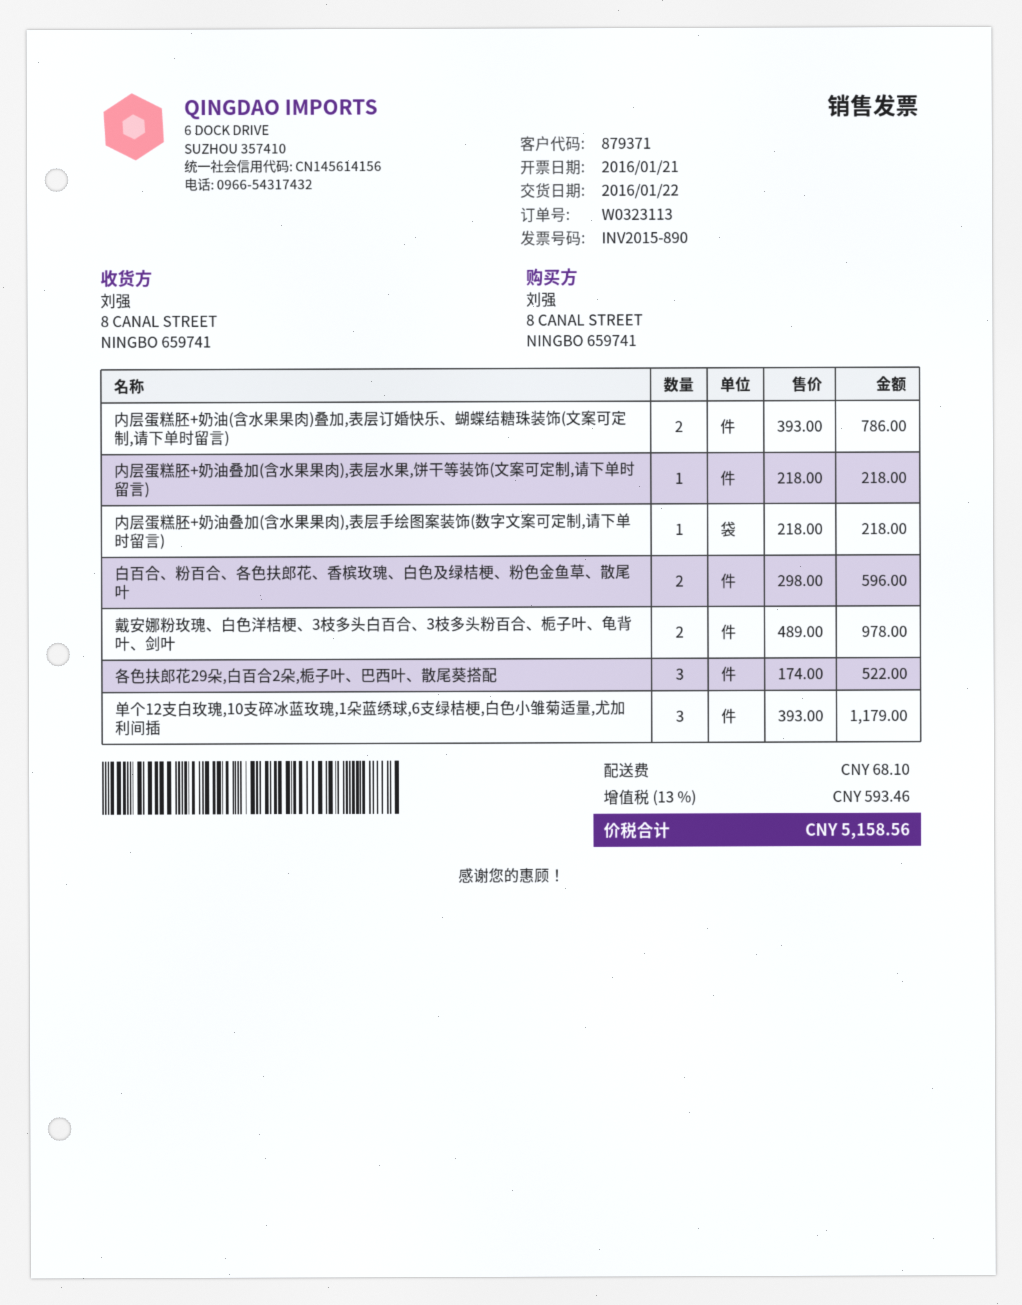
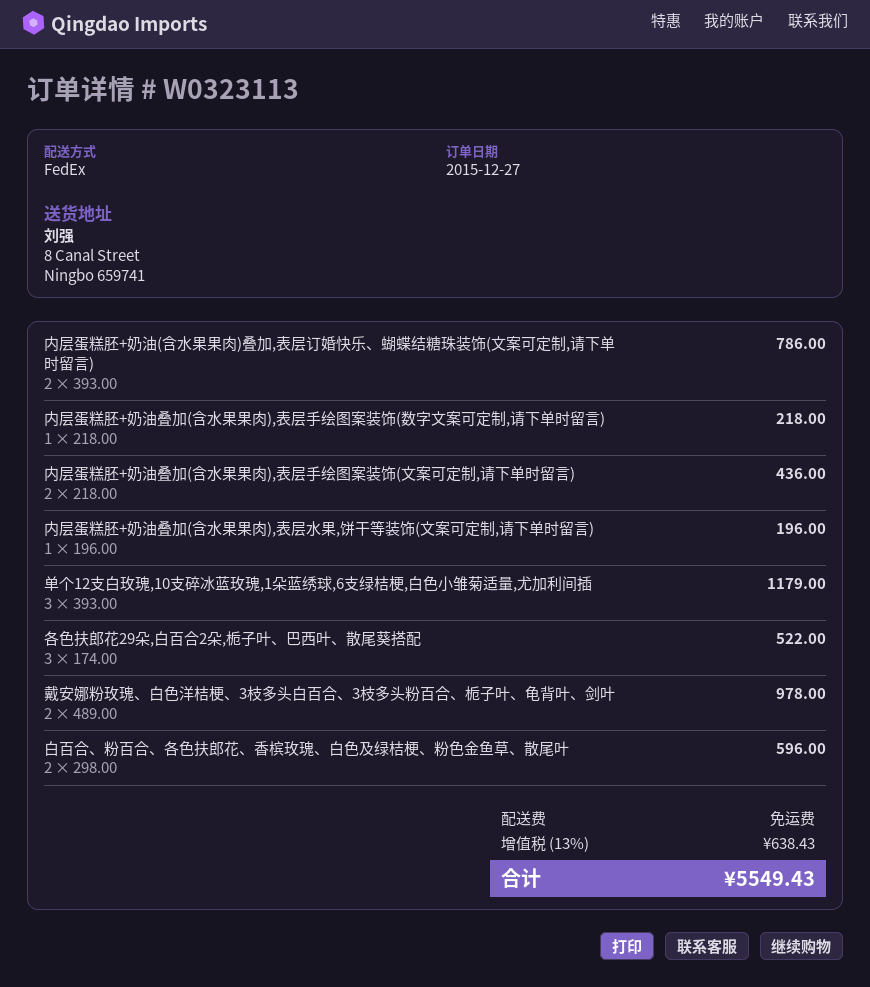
内层蛋糕胚+奶油叠加(含水果果肉),表层水果,饼干等装饰(文案可定制,请下单时留言): 1 x 218.00 = 218.00 -> 1 x 196.00 = 196.00
内层蛋糕胚+奶油叠加(含水果果肉),表层手绘图案装饰(文案可定制,请下单时留言): none -> 2 x 218.00 = 436.00
shipping: 68.10 -> 0.00
tax: 13% = 593.46 -> 13% = 638.43
total: 5158.56 -> 5549.43

